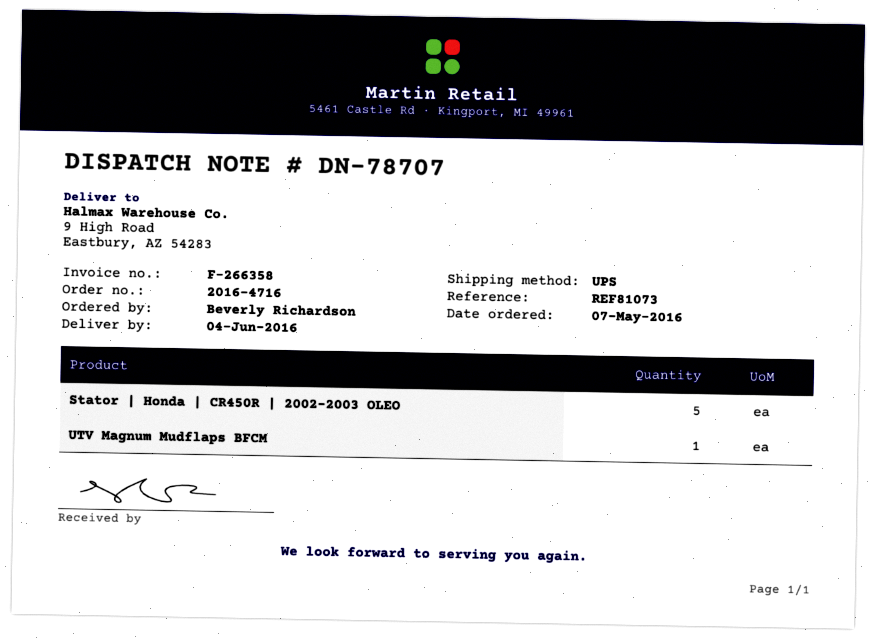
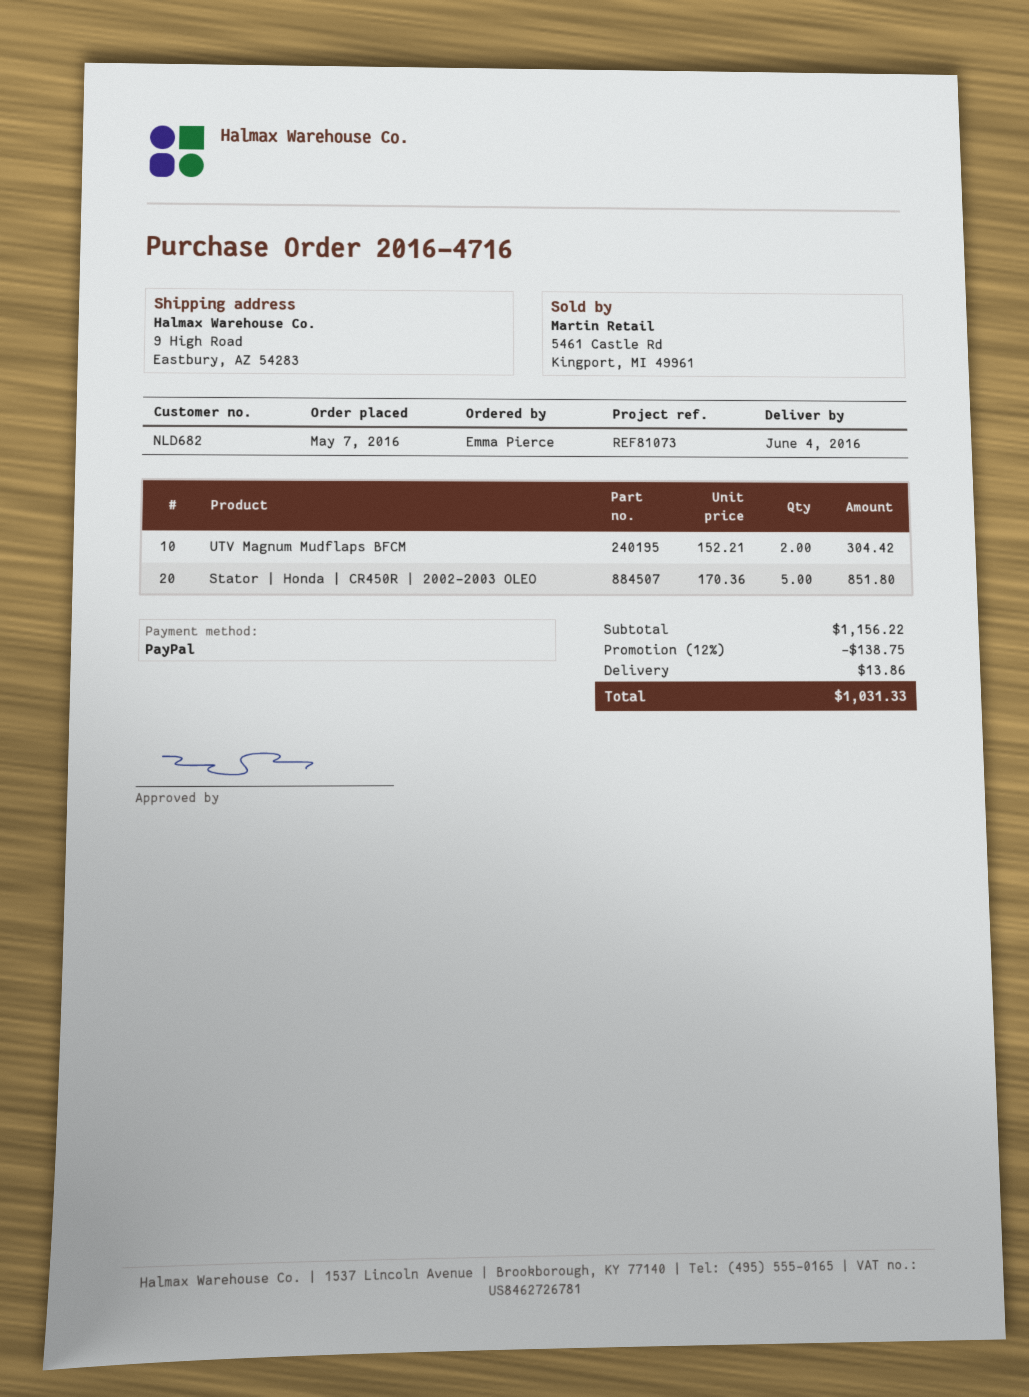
ordered by: Beverly Richardson -> Emma Pierce
UTV Magnum Mudflaps BFCM: 1 -> 2

